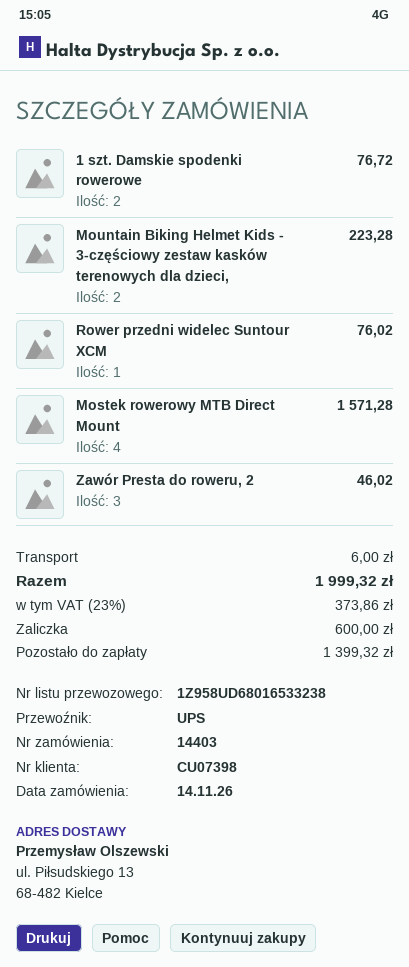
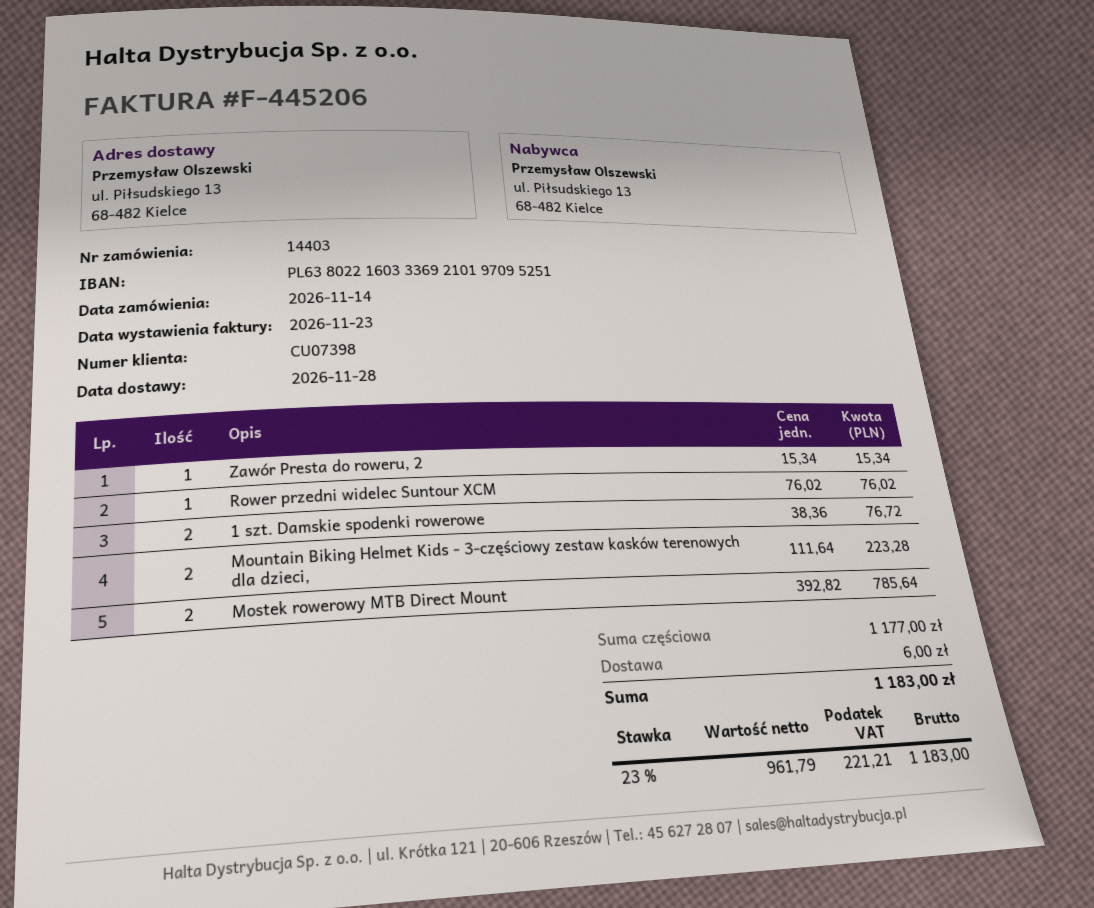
Mostek rowerowy MTB Direct Mount: 4 for 1571.28 -> 2 for 785.64
Zawór Presta do roweru, 2: 3 for 46.02 -> 1 for 15.34
tax: 23% = 373.86 -> 23% = 221.21
total: 1999.32 -> 1183.00

